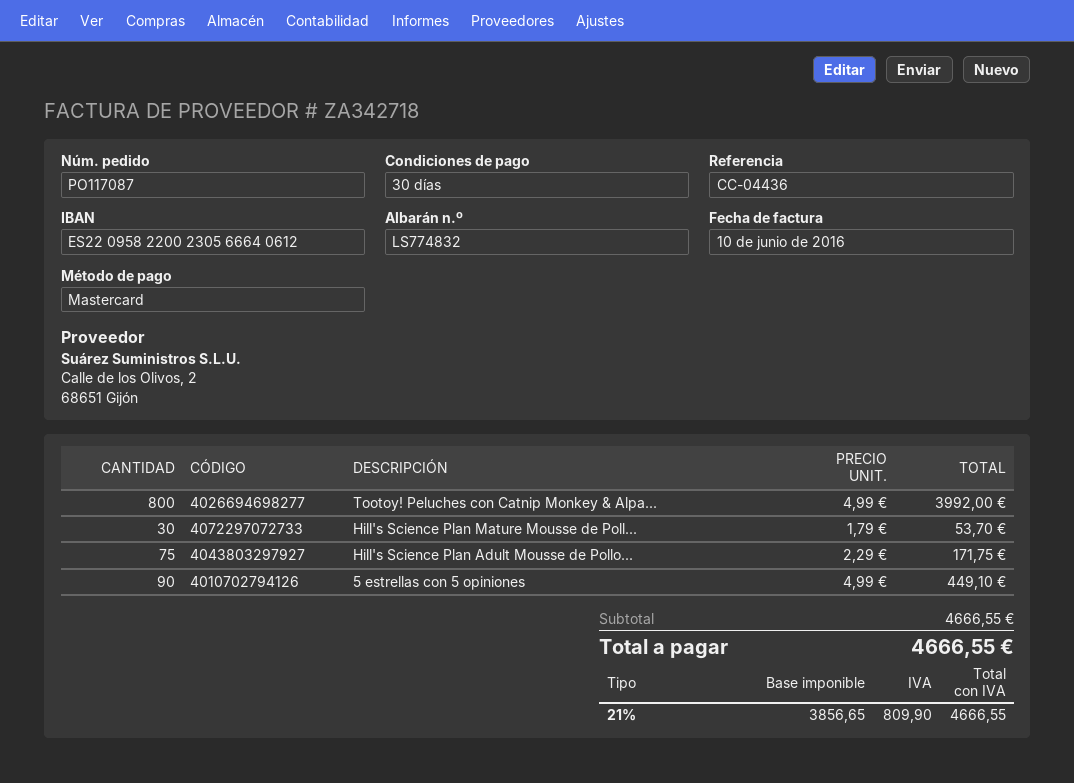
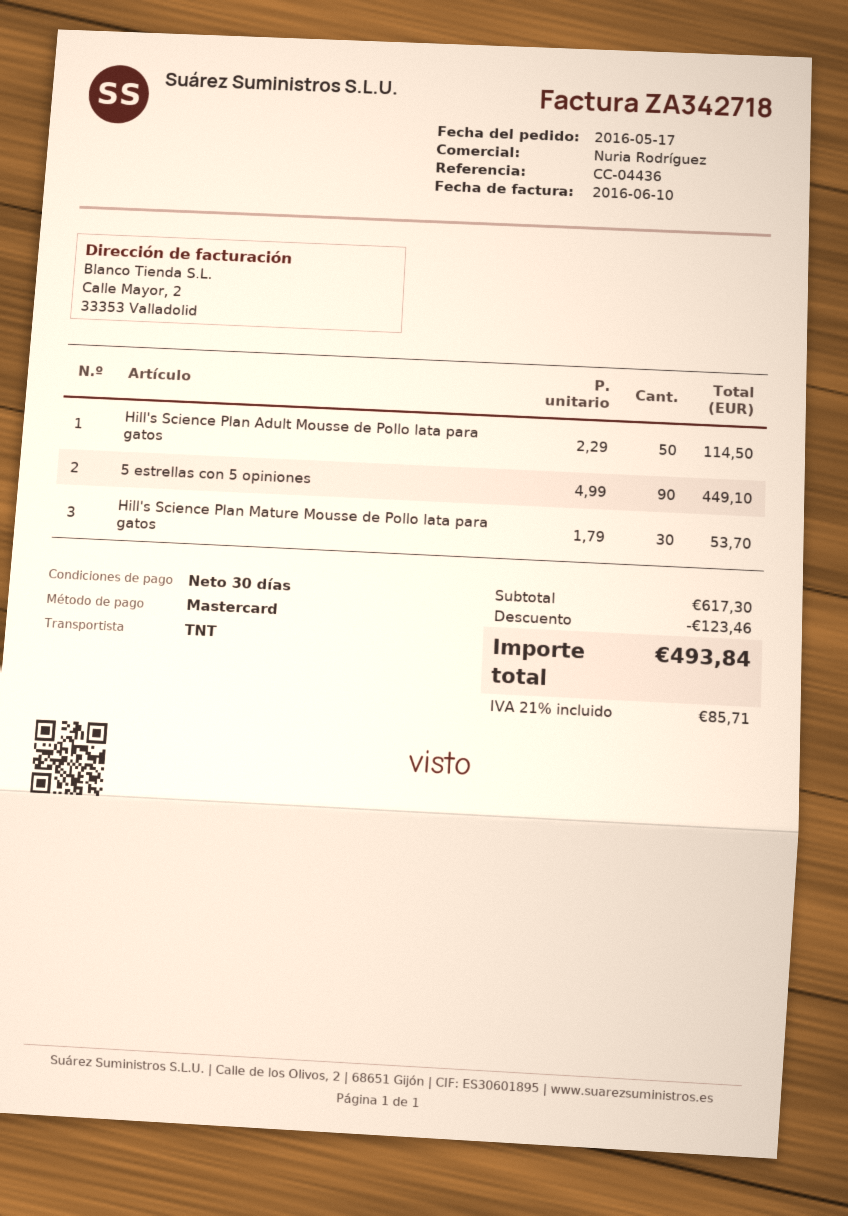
Tootoy! Peluches con Catnip Monkey & Alpa...: 800 x 4.99 = 3992.00 -> none
Hill's Science Plan Adult Mousse de Pollo...: 75 x 2.29 = 171.75 -> 50 x 2.29 = 114.50
subtotal: 4666.55 -> 617.30
discount: none -> 123.46
tax: 21% = 809.90 -> 21% = 85.71
total: 4666.55 -> 493.84

